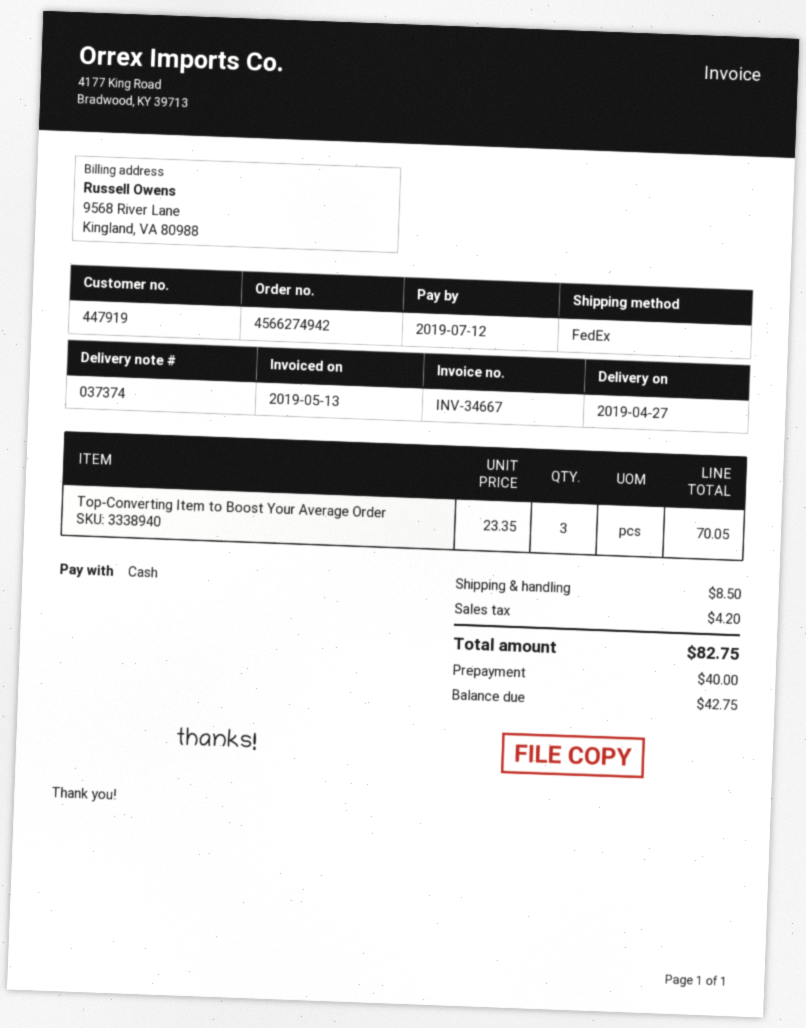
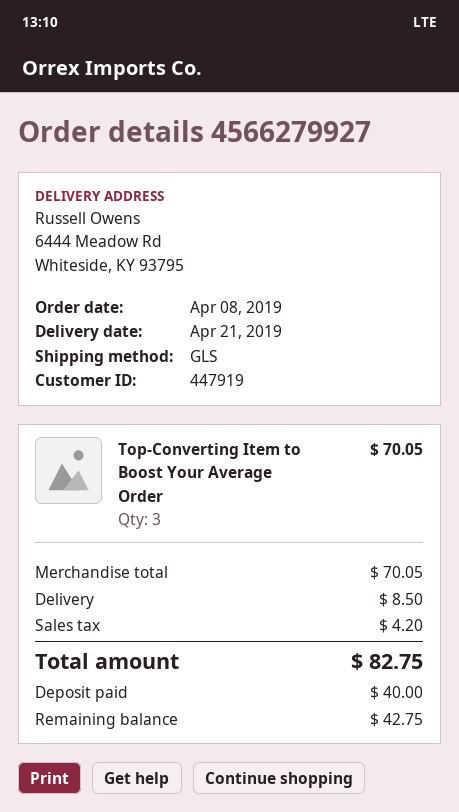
order number: 4566274942 -> 4566279927
delivery date: 2019-04-27 -> 2019-04-21
shipping method: FedEx -> GLS

